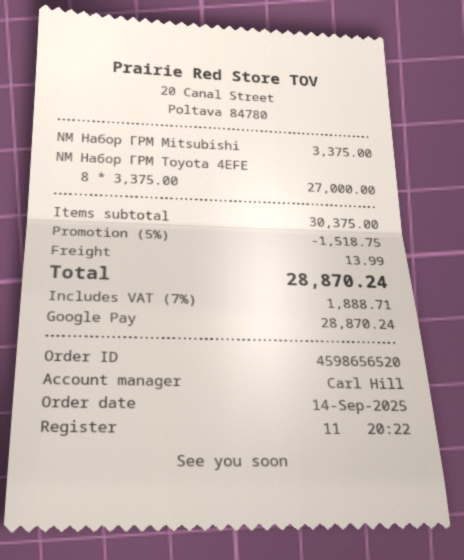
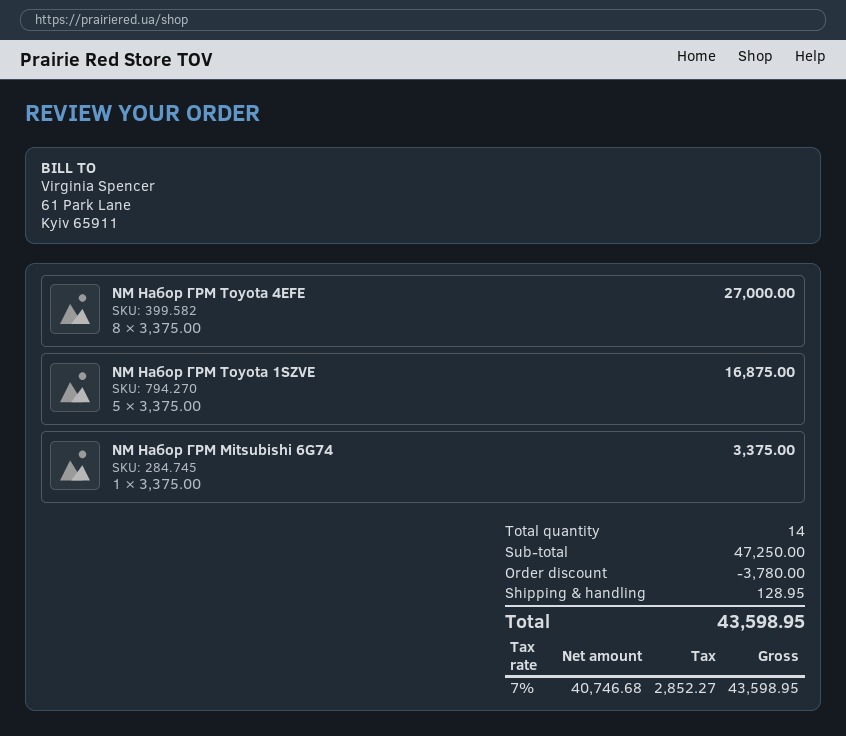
NM Набор ГРМ Toyota 1SZVE: none -> 5 x 3375.00 = 16875.00
subtotal: 30375.00 -> 47250.00
discount: 1518.75 -> 3780.00
shipping: 13.99 -> 128.95
tax: 7% = 1888.71 -> 7% = 2852.27
total: 28870.24 -> 43598.95

